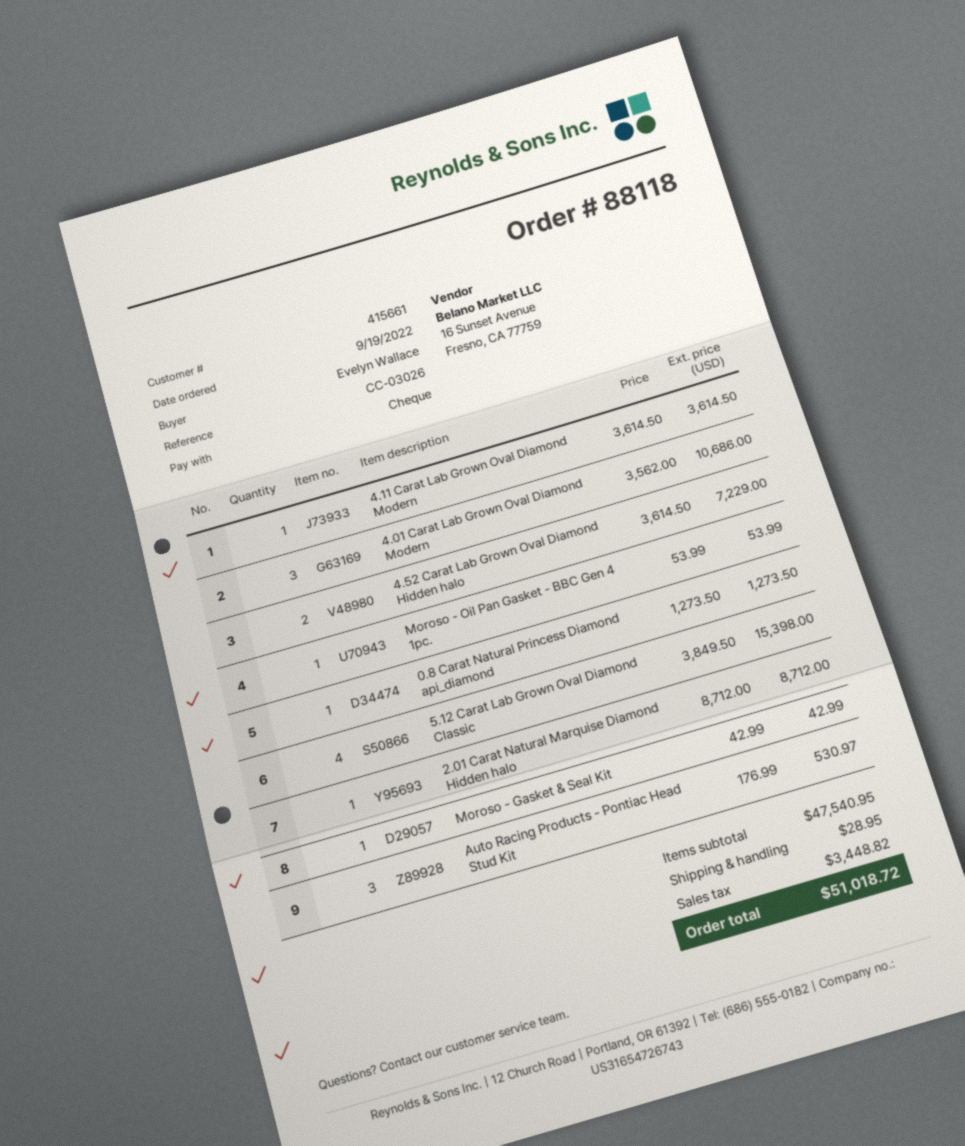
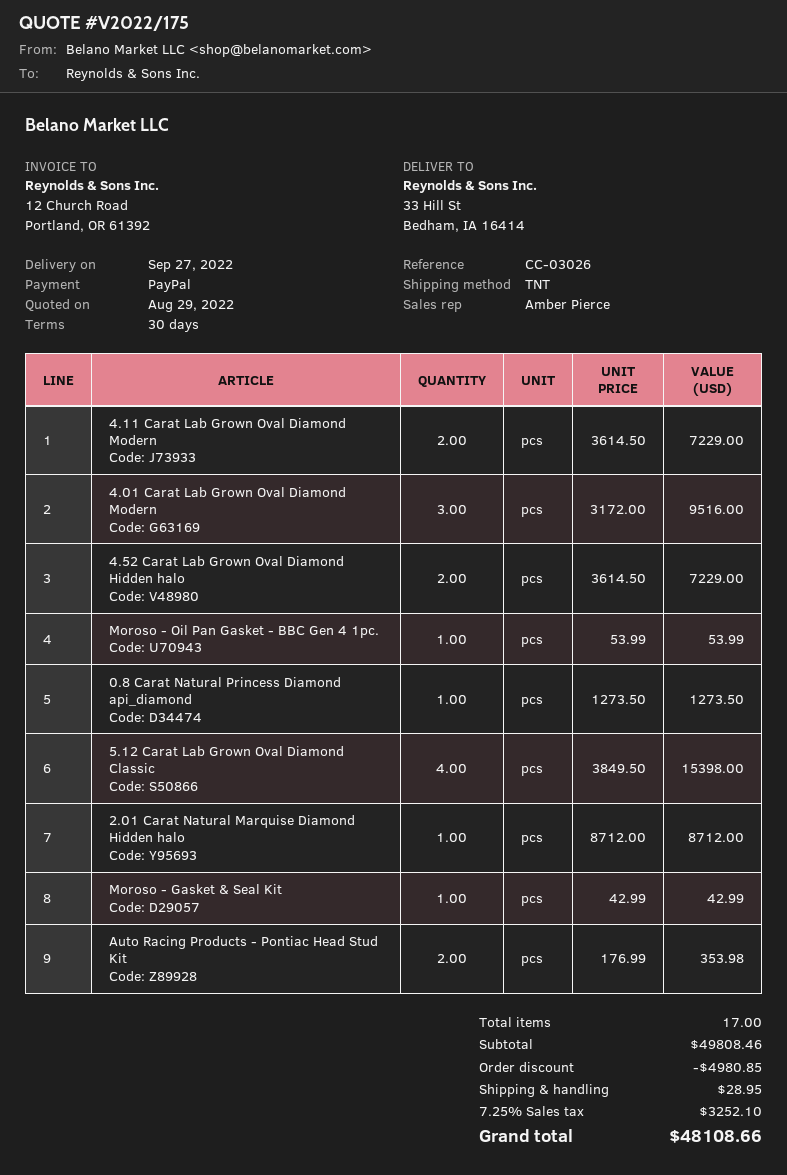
payment method: cheque -> PayPal
4.11 Carat Lab Grown Oval Diamond Modern: 1 x 3614.50 = 3614.50 -> 2 x 3614.50 = 7229.00
4.01 Carat Lab Grown Oval Diamond Modern: 3 x 3562.00 = 10686.00 -> 3 x 3172.00 = 9516.00
Auto Racing Products - Pontiac Head Stud Kit: 3 x 176.99 = 530.97 -> 2 x 176.99 = 353.98
subtotal: 47540.95 -> 49808.46
discount: none -> 4980.85
tax: 3448.82 -> 3252.10
total: 51018.72 -> 48108.66

